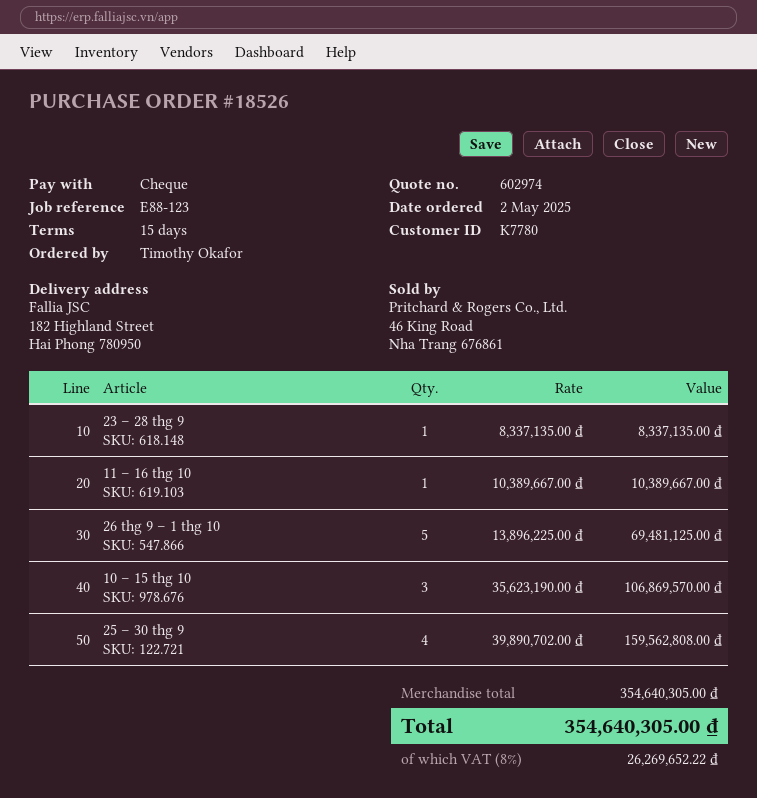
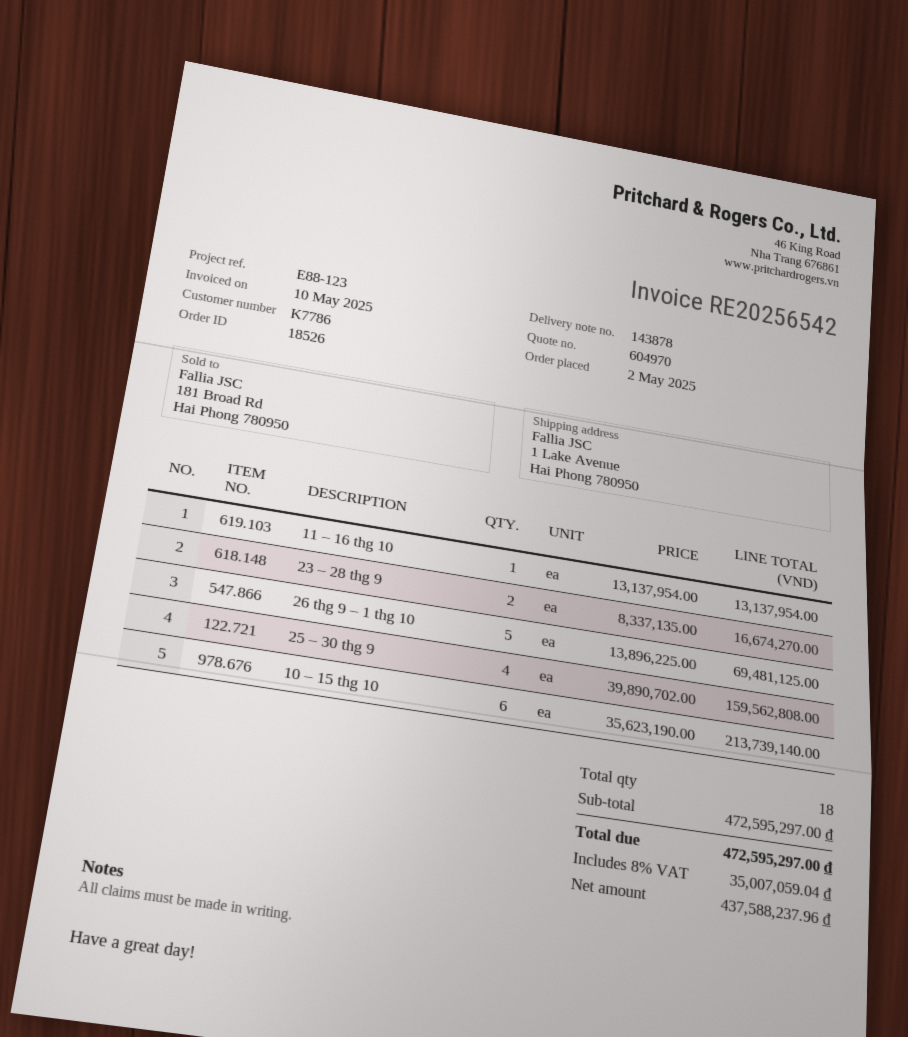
quote number: 602974 -> 604970
customer number: K7780 -> K7786
ship to: 182 Highland Street, Hai Phong 780950 -> 1 Lake Avenue, Hai Phong 780950
23 – 28 thg 9: 1 x 8337135.00 = 8337135.00 -> 2 x 8337135.00 = 16674270.00
11 – 16 thg 10: 1 x 10389667.00 = 10389667.00 -> 1 x 13137954.00 = 13137954.00
10 – 15 thg 10: 3 x 35623190.00 = 106869570.00 -> 6 x 35623190.00 = 213739140.00
subtotal: 354640305.00 -> 472595297.00
tax: 8% = 26269652.22 -> 8% = 35007059.04
total: 354640305.00 -> 472595297.00

